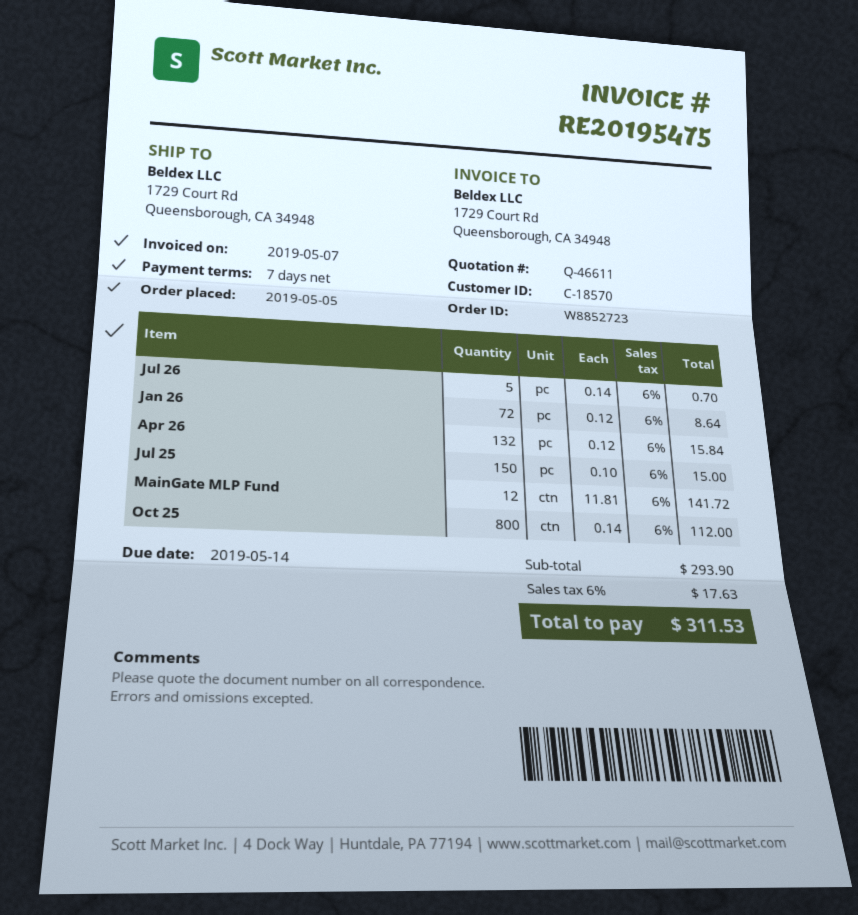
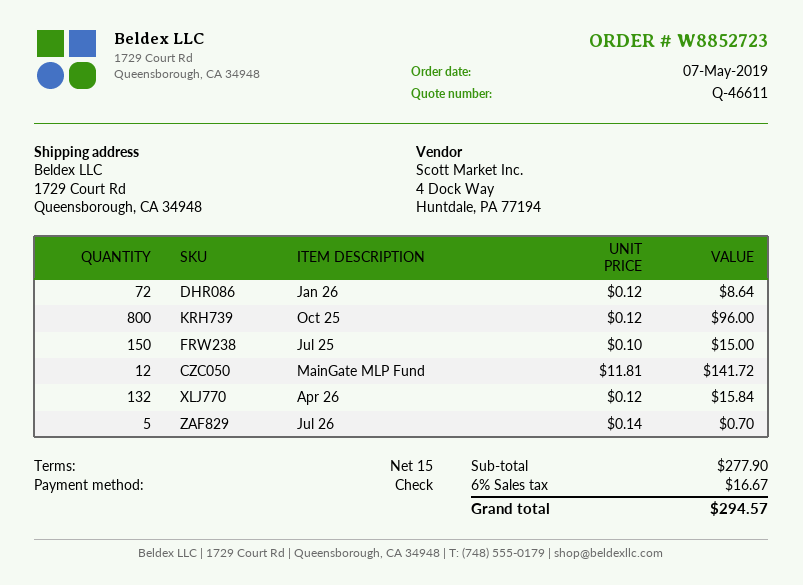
order date: 2019-05-05 -> 2019-05-07
payment terms: 7 days -> 15 days
Oct 25: 800 x 0.14 = 112.00 -> 800 x 0.12 = 96.00
subtotal: 293.90 -> 277.90
tax: 6% = 17.63 -> 6% = 16.67
total: 311.53 -> 294.57

